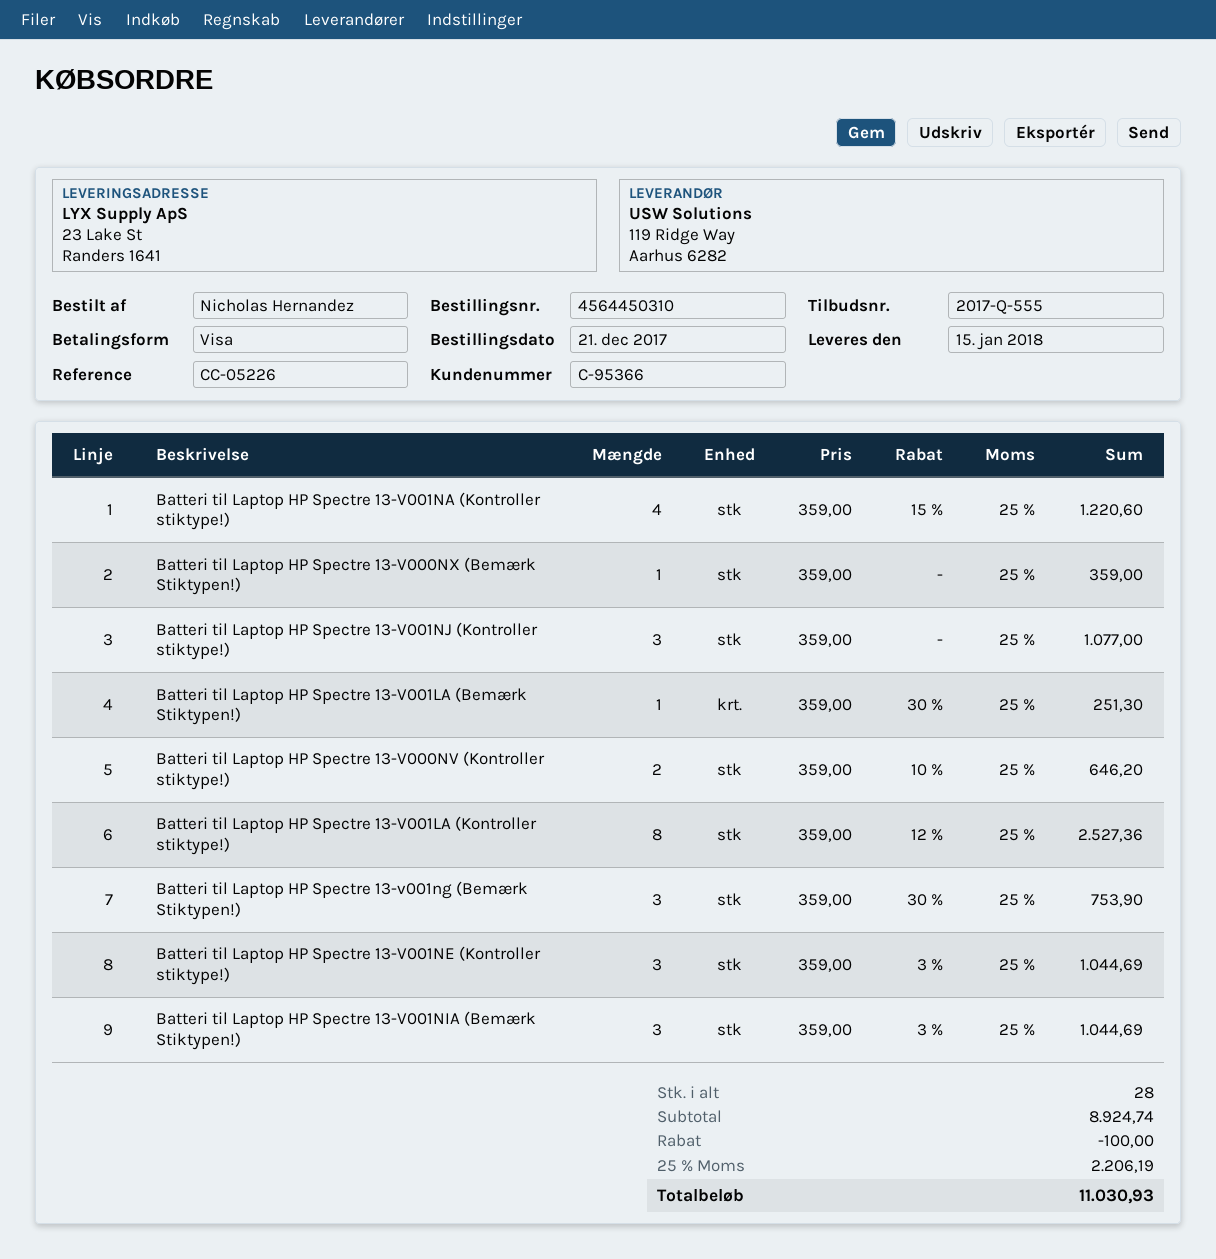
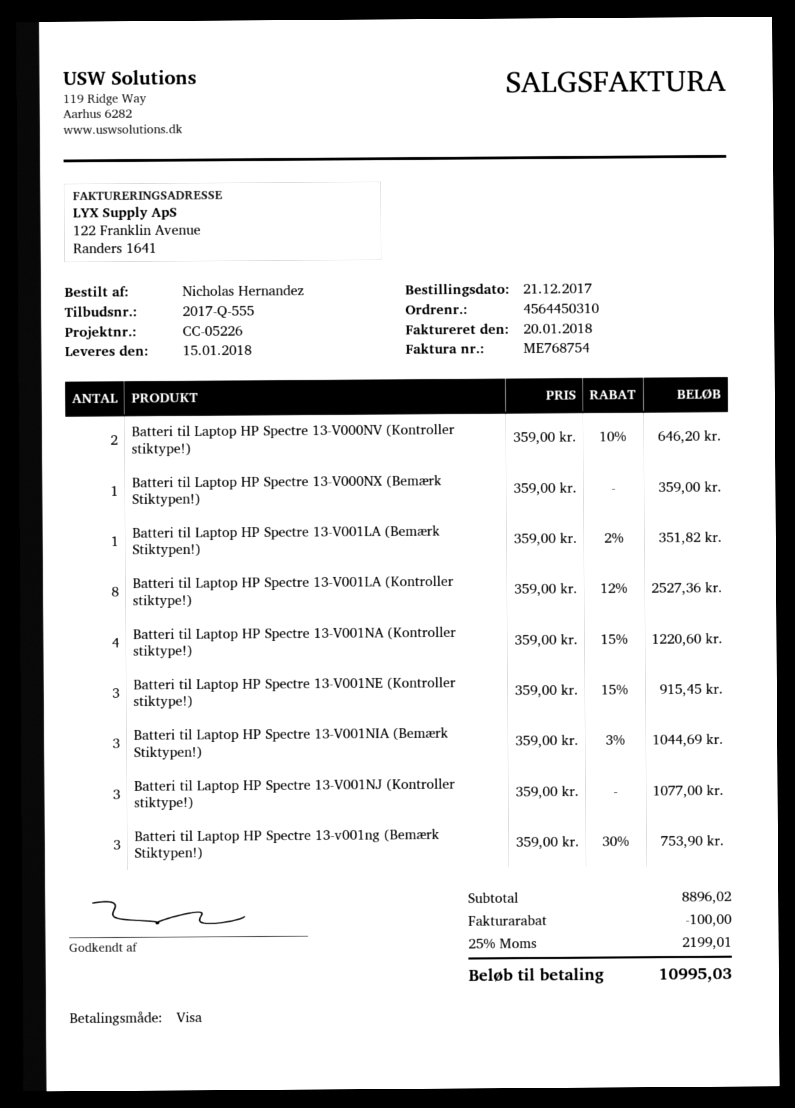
Batteri til Laptop HP Spectre 13-V001LA (Bemærk Stiktypen!): 1 x 359.00 - 30% = 251.30 -> 1 x 359.00 - 2% = 351.82
Batteri til Laptop HP Spectre 13-V001NE (Kontroller stiktype!): 3 x 359.00 - 3% = 1044.69 -> 3 x 359.00 - 15% = 915.45
subtotal: 8924.74 -> 8896.02
tax: 25% = 2206.19 -> 25% = 2199.01
total: 11030.93 -> 10995.03

